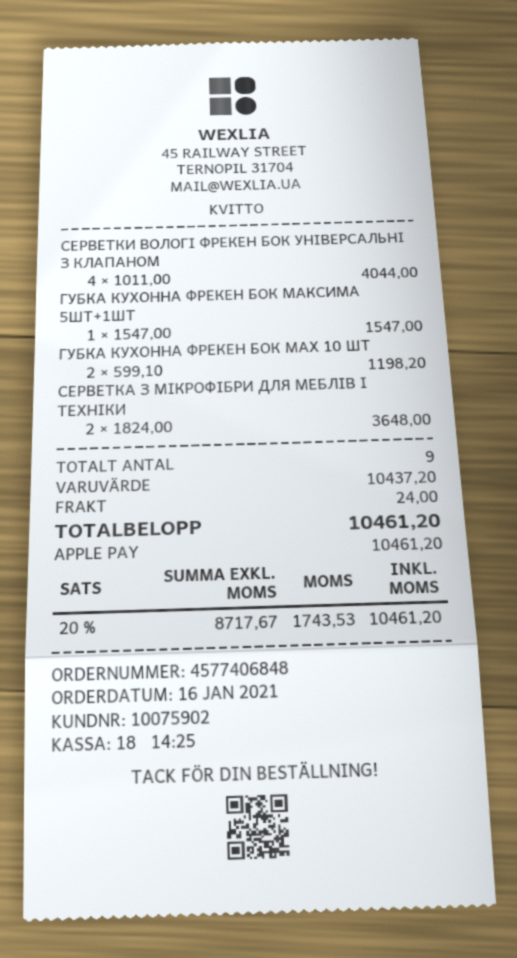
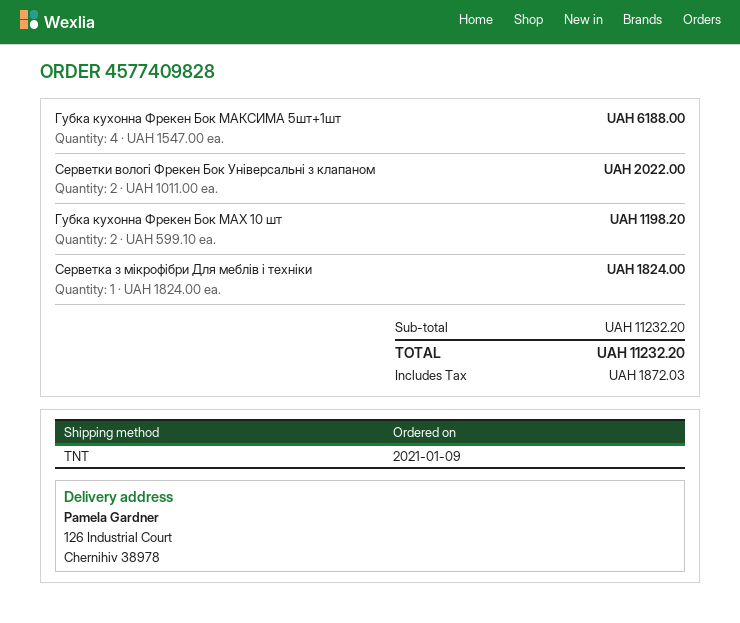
order number: 4577406848 -> 4577409828
order date: 2021-01-16 -> 2021-01-09
СЕРВЕТКИ ВОЛОГІ ФРЕКЕН БОК УНІВЕРСАЛЬНІ З КЛАПАНОМ: 4 x 1011.00 = 4044.00 -> 2 x 1011.00 = 2022.00
ГУБКА КУХОННА ФРЕКЕН БОК МАКСИМА 5ШТ+1ШТ: 1 x 1547.00 = 1547.00 -> 4 x 1547.00 = 6188.00
СЕРВЕТКА З МІКРОФІБРИ ДЛЯ МЕБЛІВ І ТЕХНІКИ: 2 x 1824.00 = 3648.00 -> 1 x 1824.00 = 1824.00
subtotal: 10437.20 -> 11232.20
shipping: 24.00 -> none
tax: 1743.53 -> 1872.03
total: 10461.20 -> 11232.20

